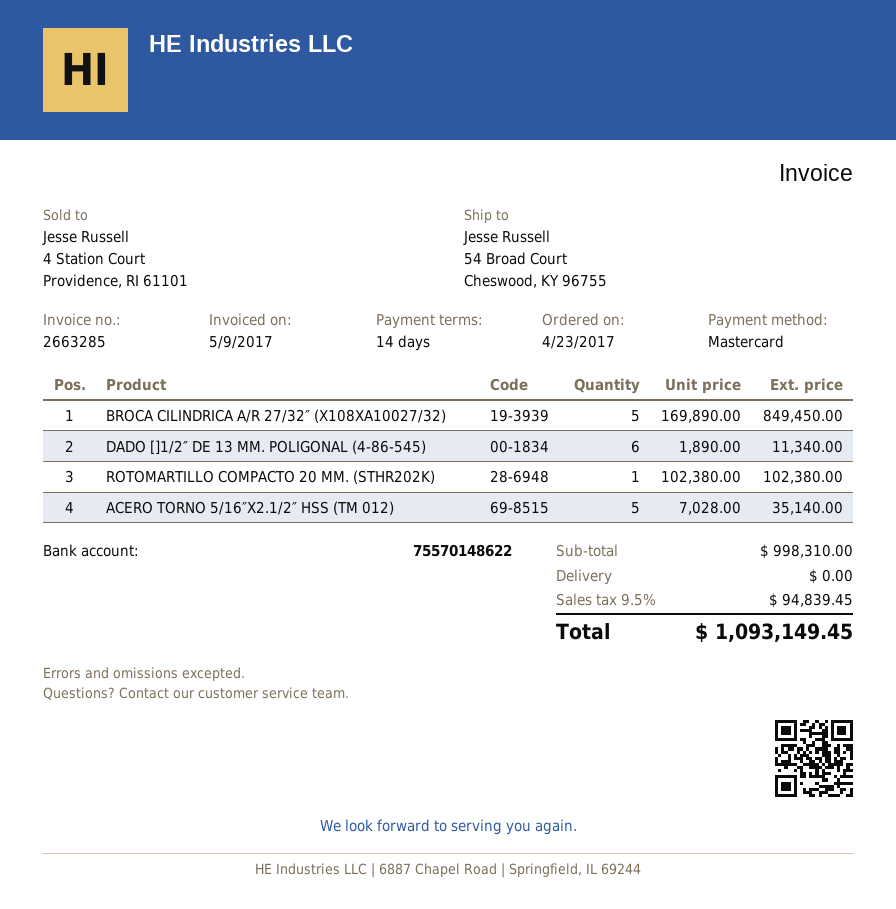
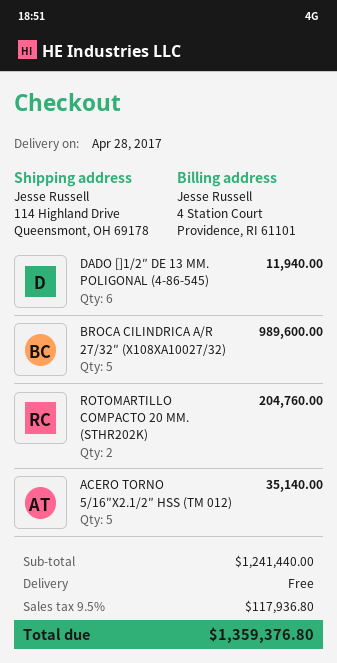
ship to: 54 Broad Court, Cheswood, KY 96755 -> 114 Highland Drive, Queensmont, OH 69178
BROCA CILINDRICA A/R 27/32″ (X108XA10027/32): 5 for 849450.00 -> 5 for 989600.00
DADO []1/2″ DE 13 MM. POLIGONAL (4-86-545): 6 for 11340.00 -> 6 for 11940.00
ROTOMARTILLO COMPACTO 20 MM. (STHR202K): 1 for 102380.00 -> 2 for 204760.00
subtotal: 998310.00 -> 1241440.00
tax: 9.5% = 94839.45 -> 9.5% = 117936.80
total: 1093149.45 -> 1359376.80

